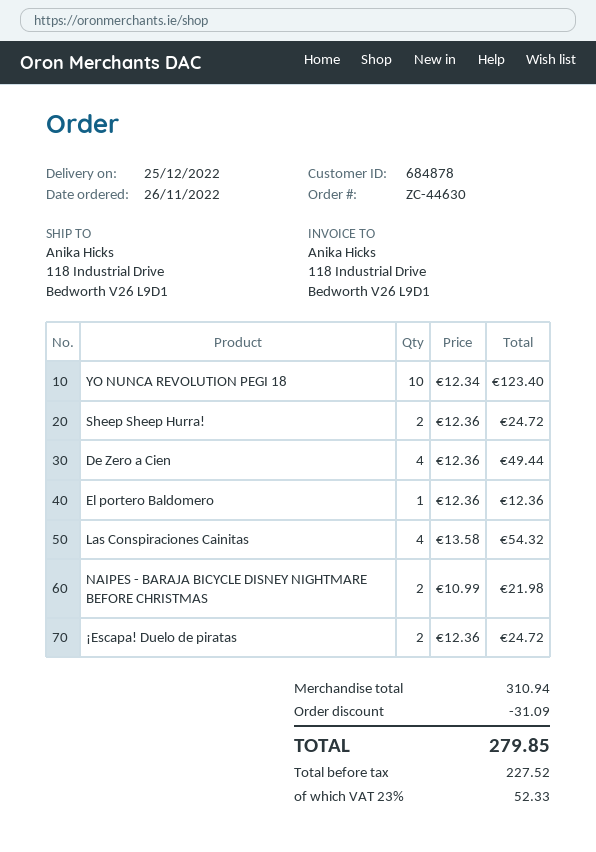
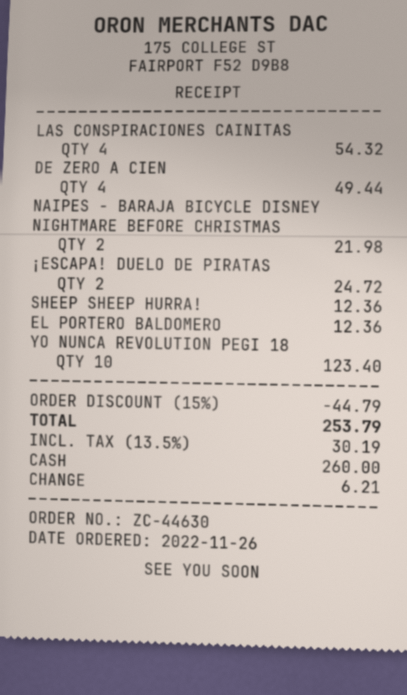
Sheep Sheep Hurra!: 2 for 24.72 -> 1 for 12.36
discount: 31.09 -> 44.79
tax: 23% = 52.33 -> 13.5% = 30.19
total: 279.85 -> 253.79

